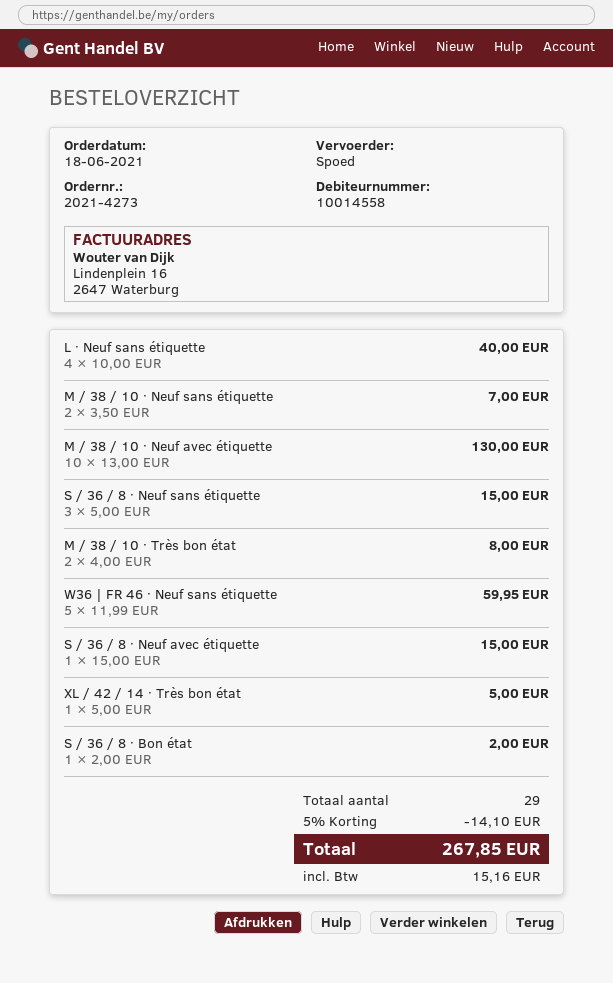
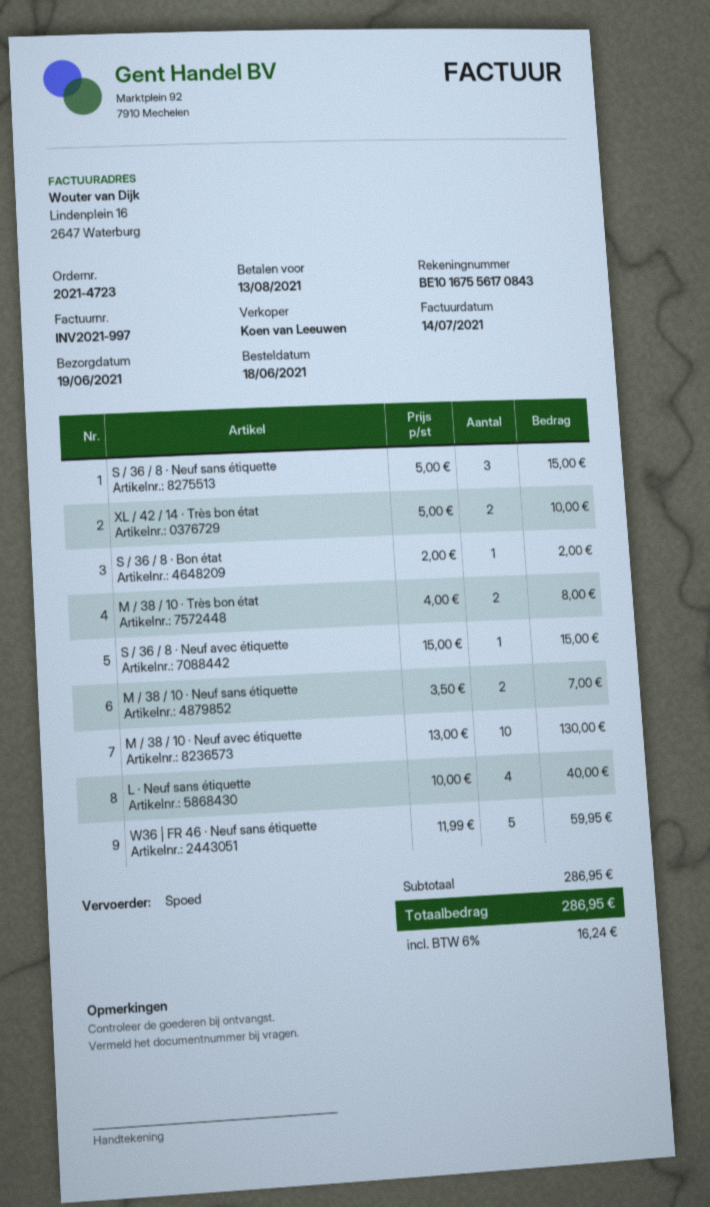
order number: 2021-4273 -> 2021-4723
XL / 42 / 14 · Très bon état: 1 x 5.00 = 5.00 -> 2 x 5.00 = 10.00
discount: 5% = 14.10 -> none
tax: 15.16 -> 16.24
total: 267.85 -> 286.95

